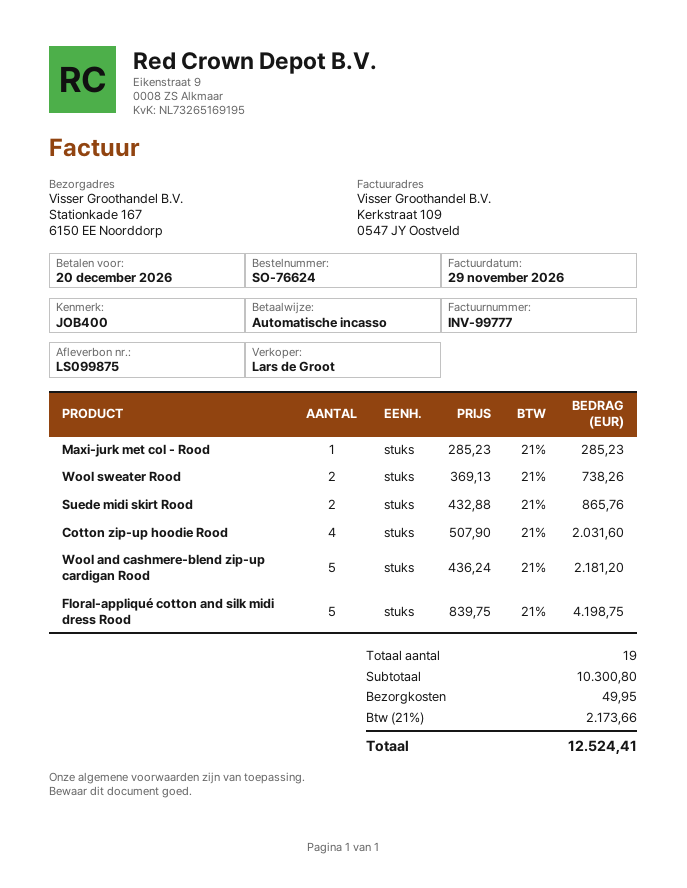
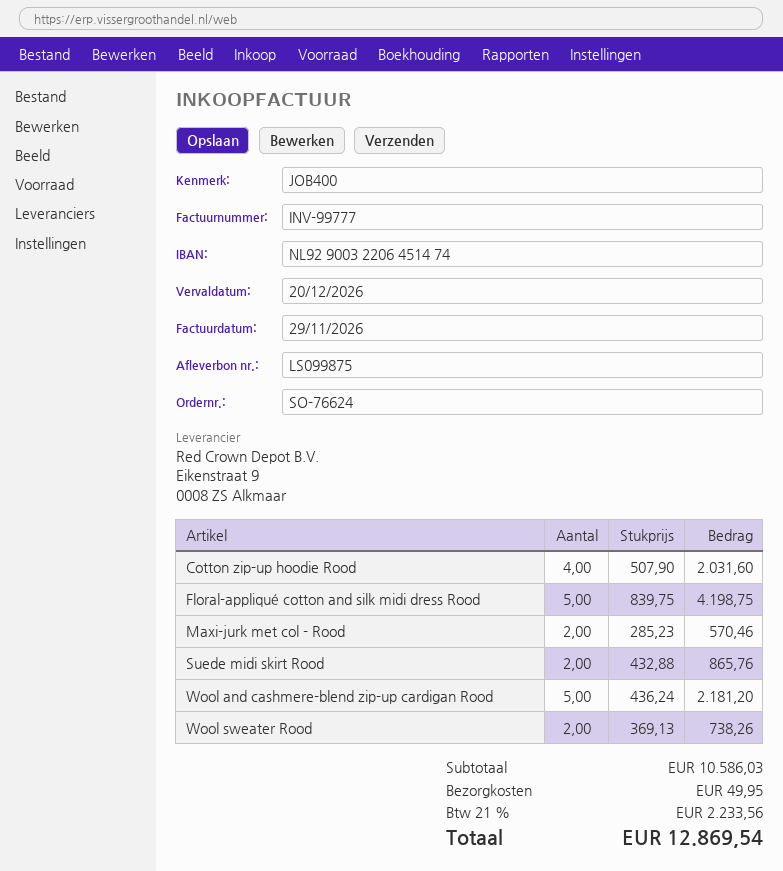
Maxi-jurk met col - Rood: 1 x 285.23 = 285.23 -> 2 x 285.23 = 570.46
subtotal: 10300.80 -> 10586.03
tax: 21% = 2173.66 -> 21% = 2233.56
total: 12524.41 -> 12869.54

